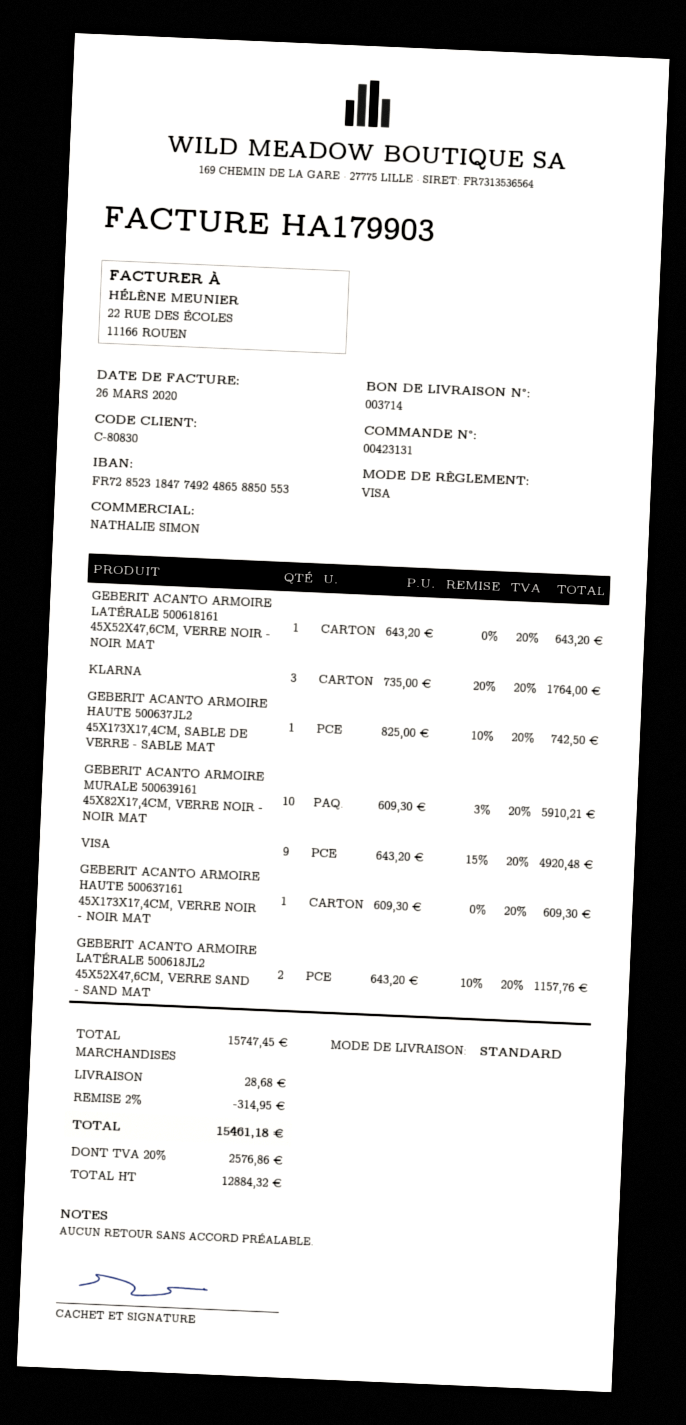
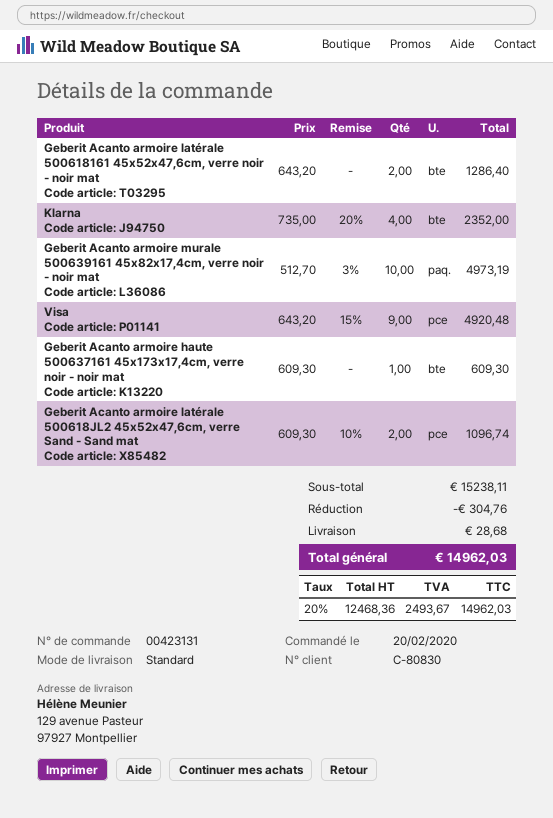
GEBERIT ACANTO ARMOIRE LATÉRALE 500618161 45X52X47,6CM, VERRE NOIR - NOIR MAT: 1 x 643.20 = 643.20 -> 2 x 643.20 = 1286.40
KLARNA: 3 x 735.00 - 20% = 1764.00 -> 4 x 735.00 - 20% = 2352.00
GEBERIT ACANTO ARMOIRE HAUTE 500637JL2 45X173X17,4CM, SABLE DE VERRE - SABLE MAT: 1 x 825.00 - 10% = 742.50 -> none
GEBERIT ACANTO ARMOIRE MURALE 500639161 45X82X17,4CM, VERRE NOIR - NOIR MAT: 10 x 609.30 - 3% = 5910.21 -> 10 x 512.70 - 3% = 4973.19
GEBERIT ACANTO ARMOIRE LATÉRALE 500618JL2 45X52X47,6CM, VERRE SAND - SAND MAT: 2 x 643.20 - 10% = 1157.76 -> 2 x 609.30 - 10% = 1096.74
subtotal: 15747.45 -> 15238.11
discount: 314.95 -> 304.76
net: 12884.32 -> 12468.36
tax: 20% = 2576.86 -> 20% = 2493.67
total: 15461.18 -> 14962.03

